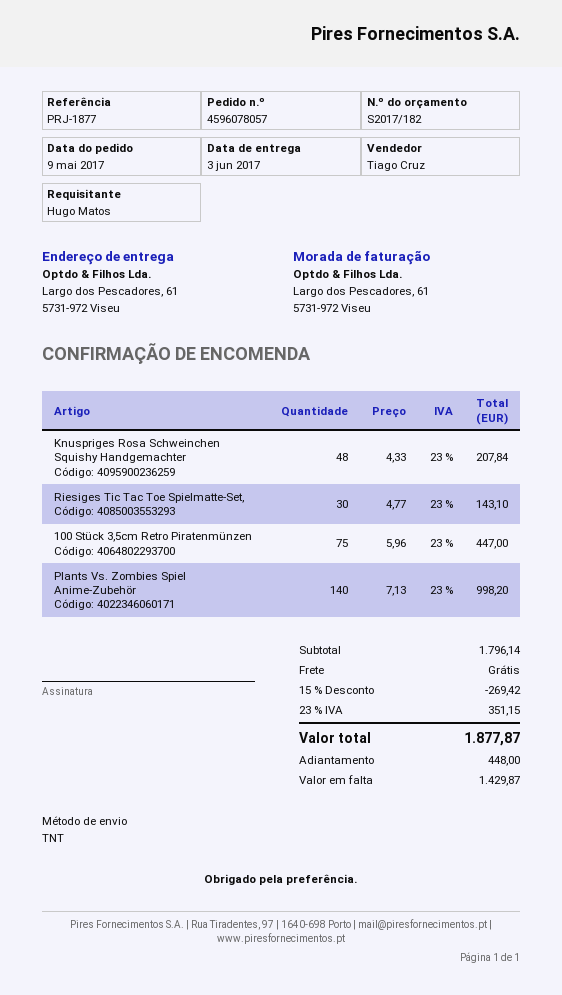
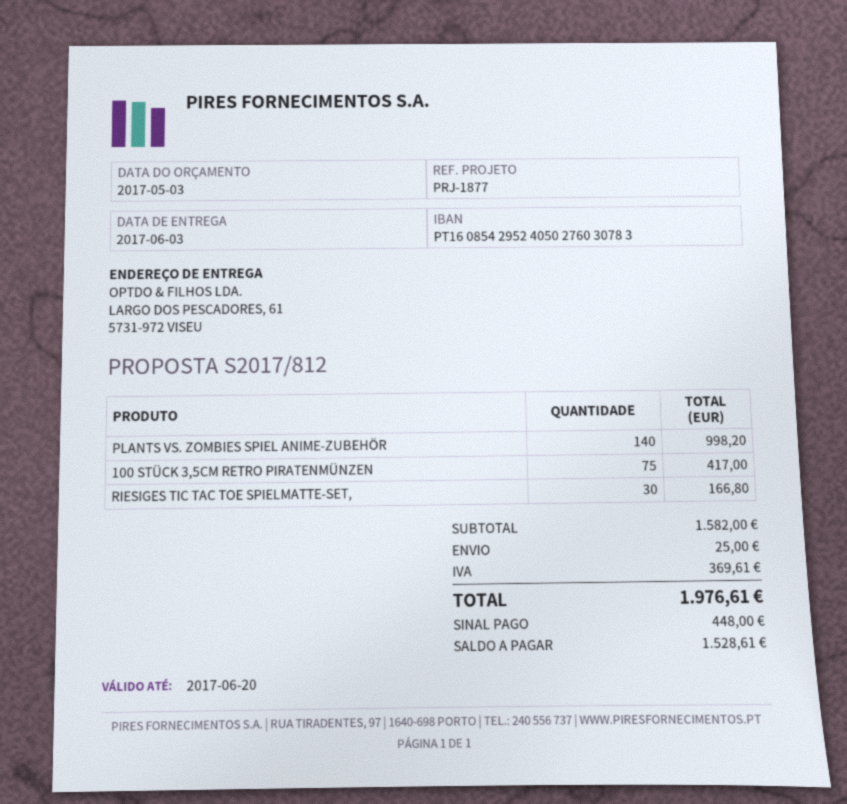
quote number: S2017/182 -> S2017/812
Knuspriges Rosa Schweinchen Squishy Handgemachter: 48 for 207.84 -> none
Riesiges Tic Tac Toe Spielmatte-Set,: 30 for 143.10 -> 30 for 166.80
100 Stück 3,5cm Retro Piratenmünzen: 75 for 447.00 -> 75 for 417.00
subtotal: 1796.14 -> 1582.00
discount: 15% = 269.42 -> none
shipping: 0.00 -> 25.00
tax: 351.15 -> 369.61
total: 1877.87 -> 1976.61
balance: 1429.87 -> 1528.61

